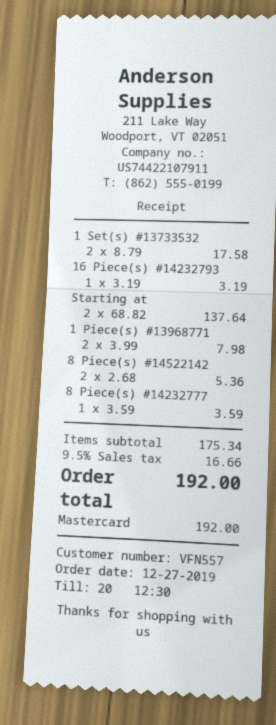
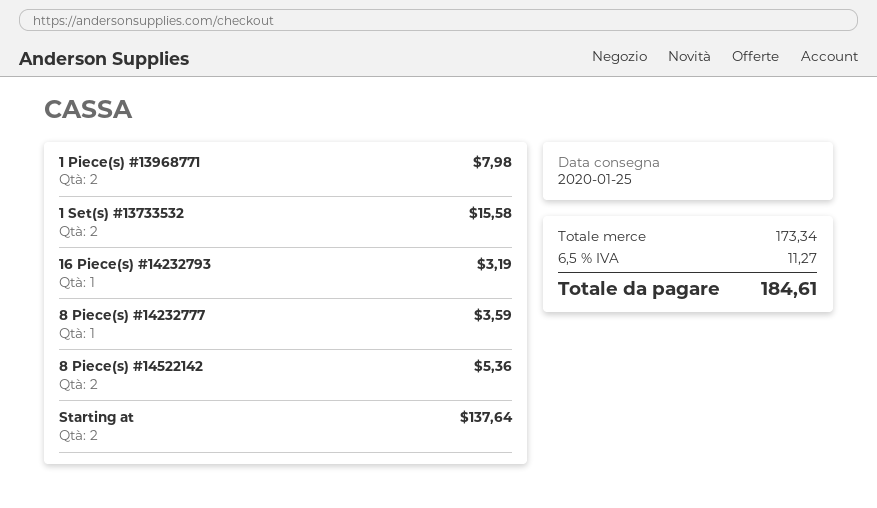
1 Set(s) #13733532: 2 for 17.58 -> 2 for 15.58
subtotal: 175.34 -> 173.34
tax: 9.5% = 16.66 -> 6.5% = 11.27
total: 192.00 -> 184.61

